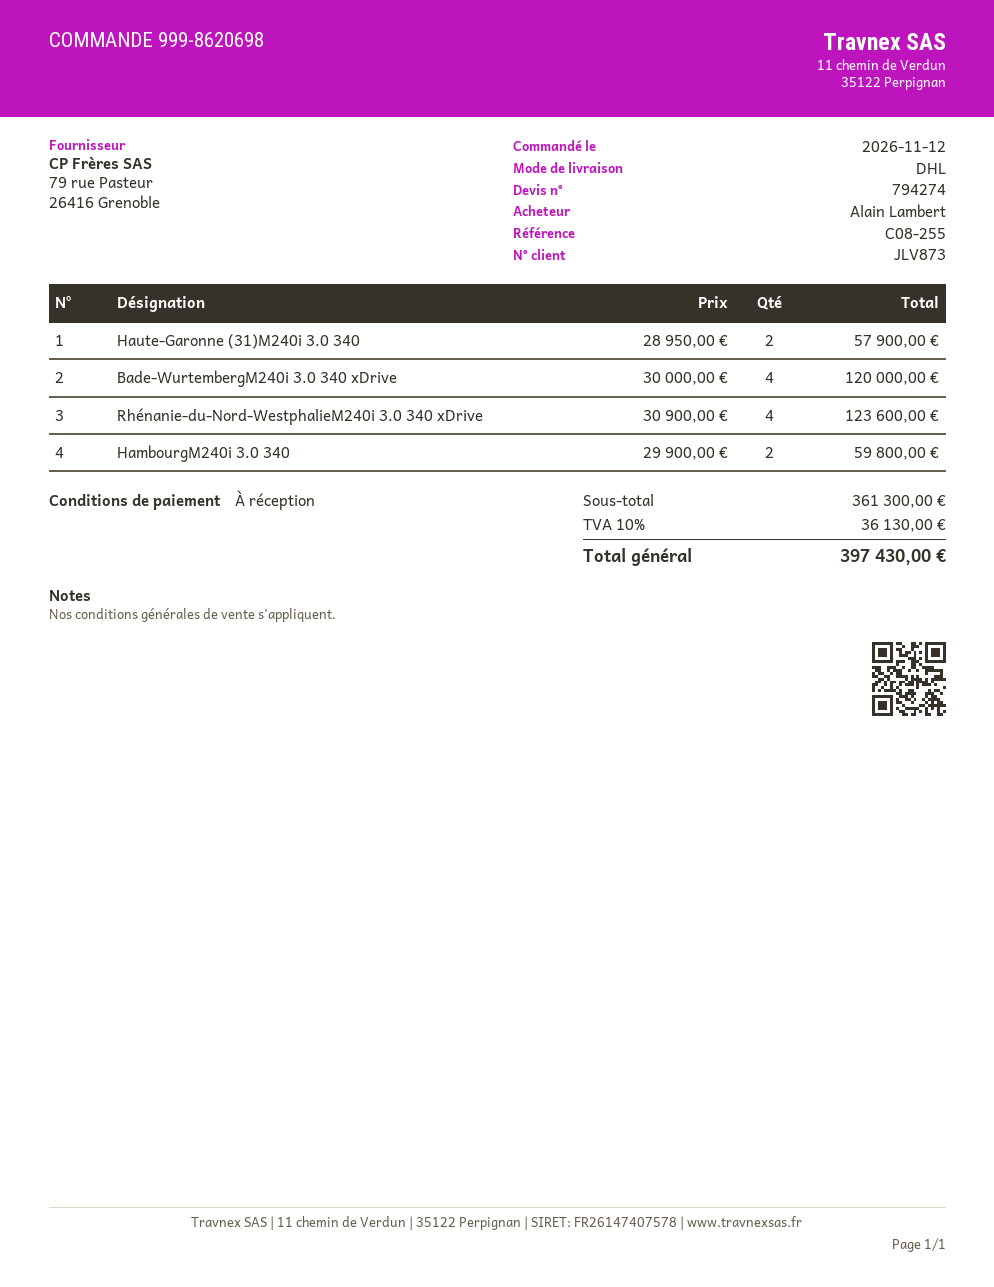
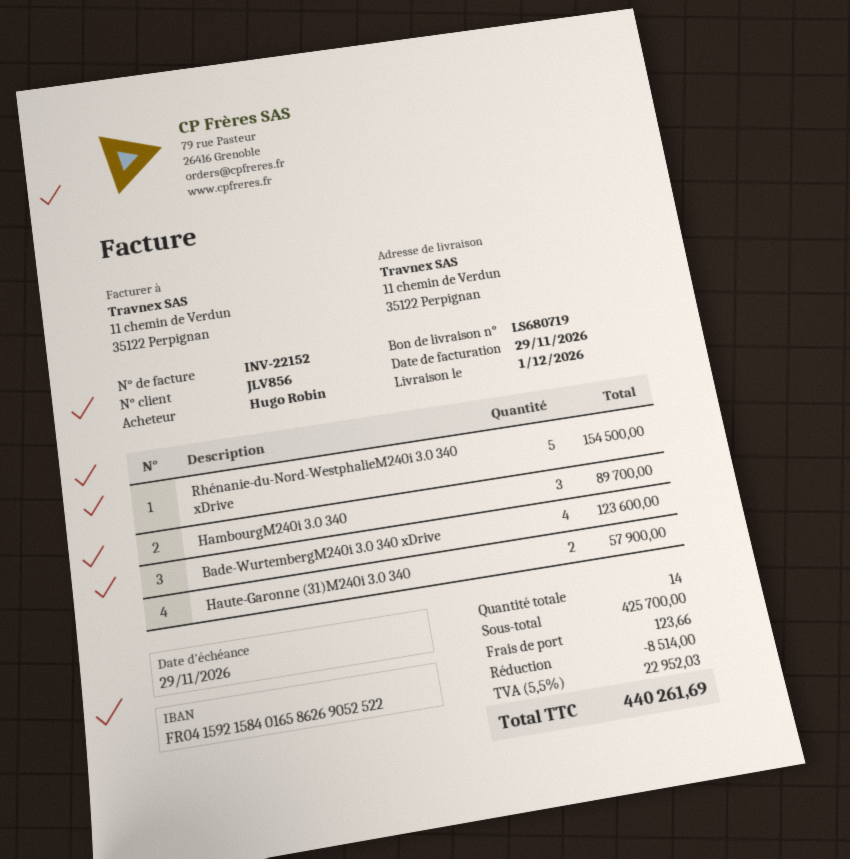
customer number: JLV873 -> JLV856
ordered by: Alain Lambert -> Hugo Robin
Bade-WurtembergM240i 3.0 340 xDrive: 4 for 120000.00 -> 4 for 123600.00
Rhénanie-du-Nord-WestphalieM240i 3.0 340 xDrive: 4 for 123600.00 -> 5 for 154500.00
HambourgM240i 3.0 340: 2 for 59800.00 -> 3 for 89700.00
subtotal: 361300.00 -> 425700.00
discount: none -> 8514.00
shipping: none -> 123.66
tax: 10% = 36130.00 -> 5.5% = 22952.03
total: 397430.00 -> 440261.69

